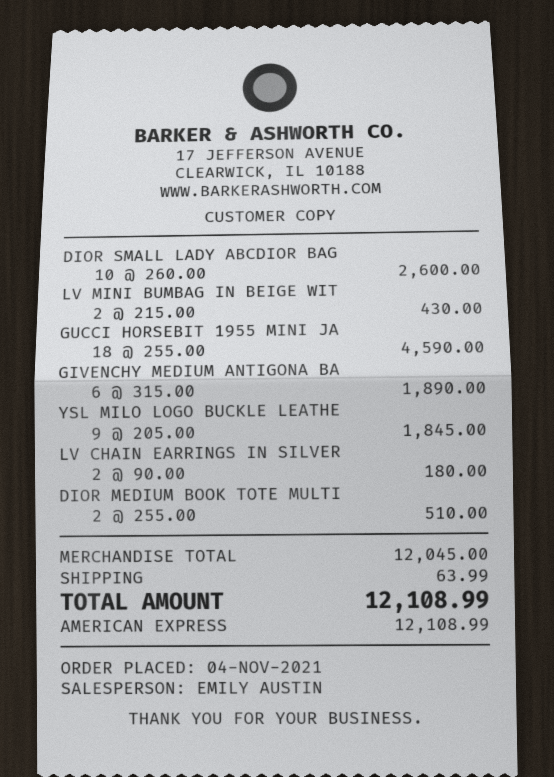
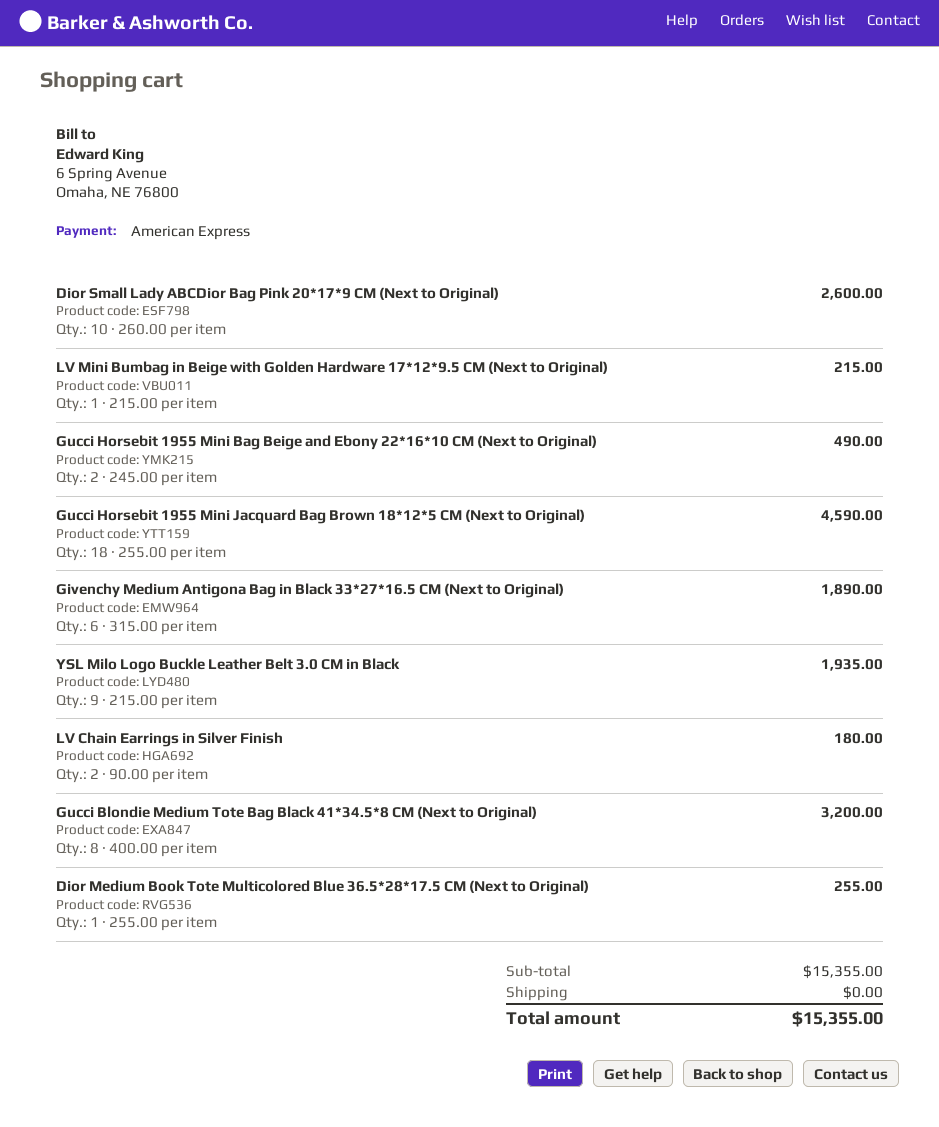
LV MINI BUMBAG IN BEIGE WIT: 2 x 215.00 = 430.00 -> 1 x 215.00 = 215.00
YSL MILO LOGO BUCKLE LEATHE: 9 x 205.00 = 1845.00 -> 9 x 215.00 = 1935.00
DIOR MEDIUM BOOK TOTE MULTI: 2 x 255.00 = 510.00 -> 1 x 255.00 = 255.00
Gucci Horsebit 1955 Mini Bag Beige and Ebony 22*16*10 CM (Next to Original): none -> 2 x 245.00 = 490.00
Gucci Blondie Medium Tote Bag Black 41*34.5*8 CM (Next to Original): none -> 8 x 400.00 = 3200.00
subtotal: 12045.00 -> 15355.00
shipping: 63.99 -> 0.00
total: 12108.99 -> 15355.00

